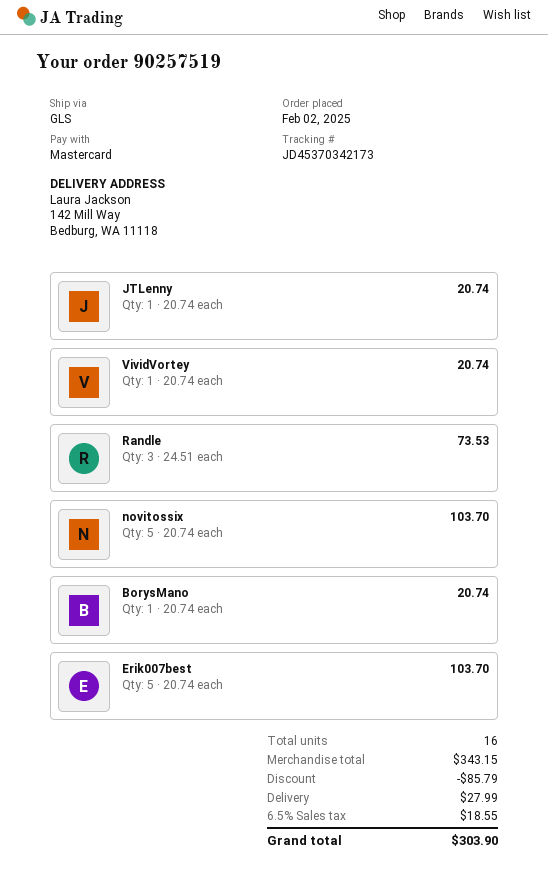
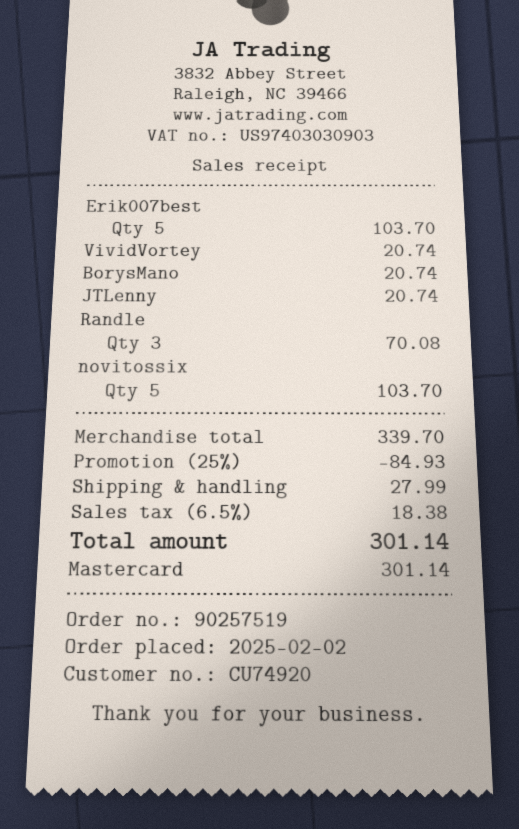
Randle: 3 for 73.53 -> 3 for 70.08
subtotal: 343.15 -> 339.70
discount: 85.79 -> 84.93
tax: 6.5% = 18.55 -> 6.5% = 18.38
total: 303.90 -> 301.14

